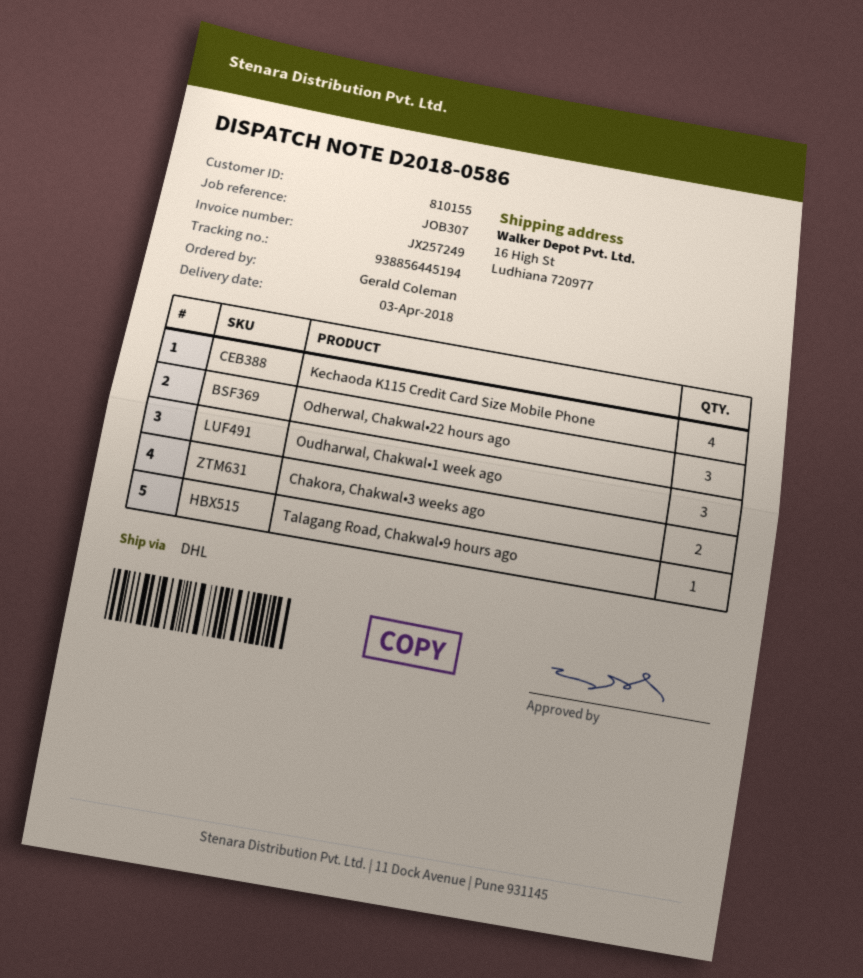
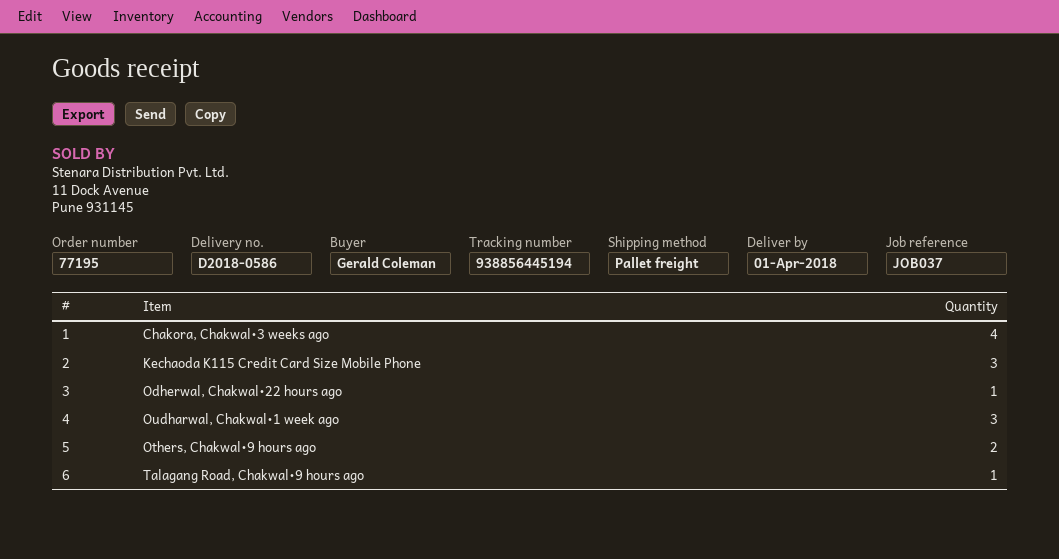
delivery date: 2018-04-03 -> 2018-04-01
reference: JOB307 -> JOB037
shipping method: DHL -> pallet freight
Kechaoda K115 Credit Card Size Mobile Phone: 4 -> 3
Odherwal, Chakwal•22 hours ago: 3 -> 1
Chakora, Chakwal•3 weeks ago: 2 -> 4
Others, Chakwal•9 hours ago: none -> 2

